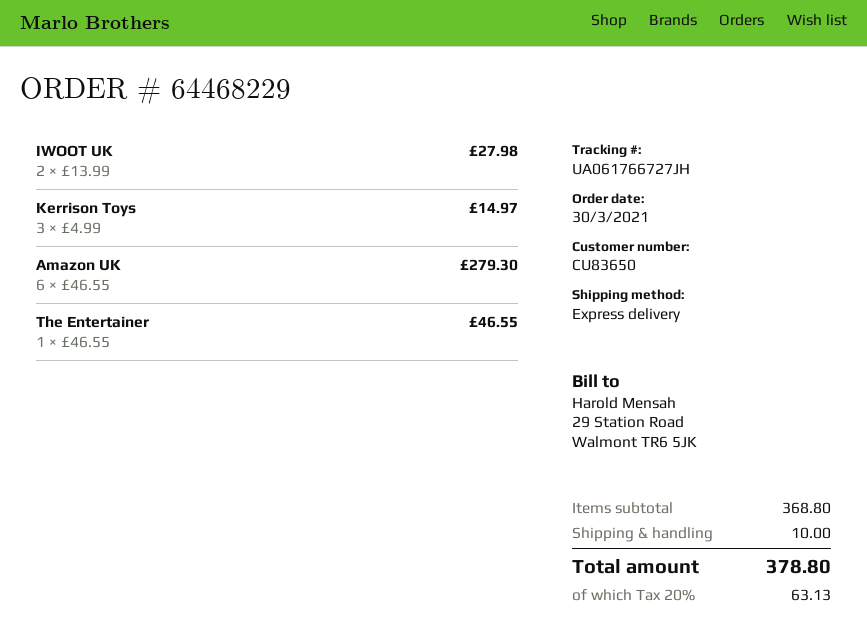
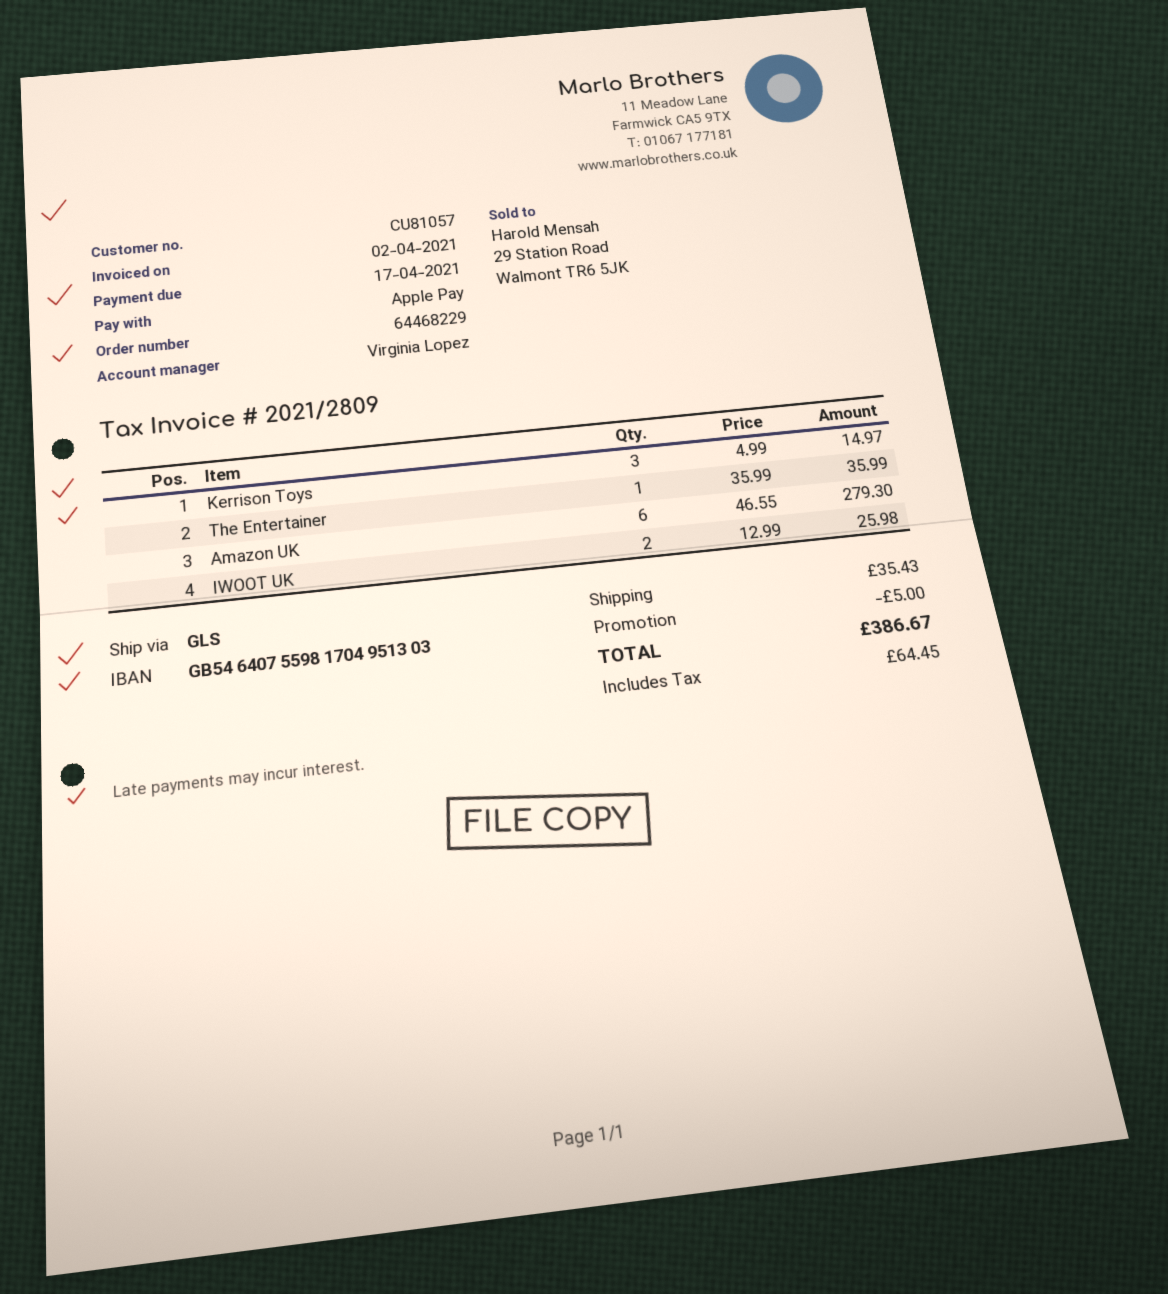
customer number: CU83650 -> CU81057
shipping method: express -> GLS
IWOOT UK: 2 x 13.99 = 27.98 -> 2 x 12.99 = 25.98
The Entertainer: 1 x 46.55 = 46.55 -> 1 x 35.99 = 35.99
discount: none -> 5.00
shipping: 10.00 -> 35.43
tax: 63.13 -> 64.45
total: 378.80 -> 386.67

